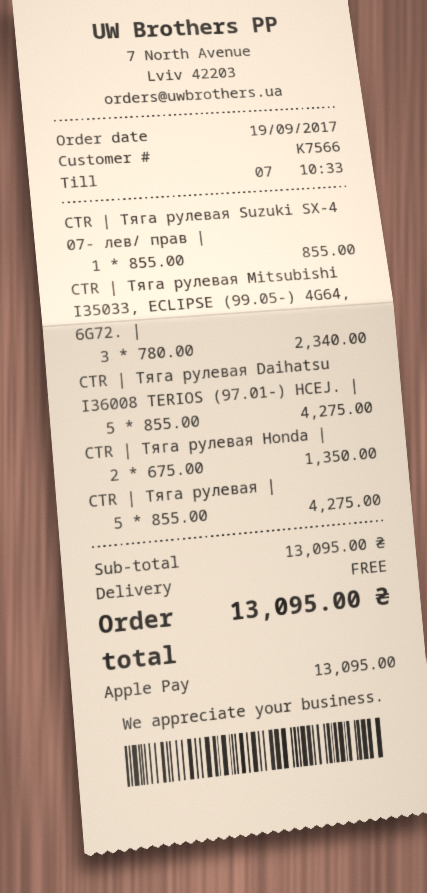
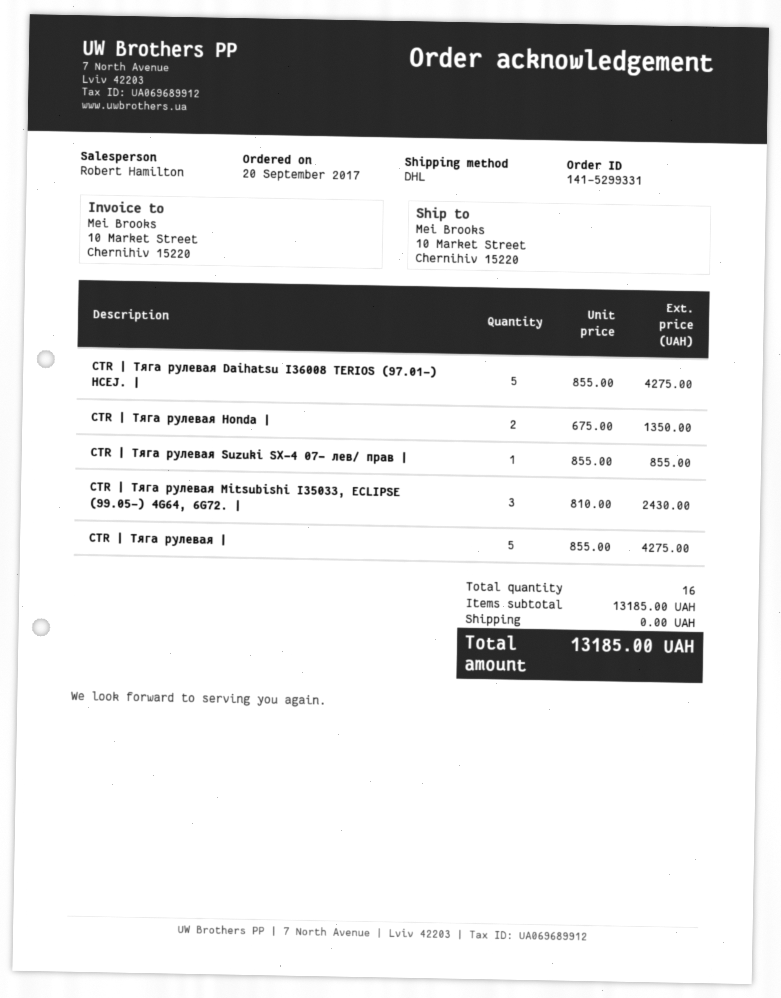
order date: 2017-09-19 -> 2017-09-20
CTR | Тяга рулевая Mitsubishi I35033, ECLIPSE (99.05-) 4G64, 6G72. |: 3 x 780.00 = 2340.00 -> 3 x 810.00 = 2430.00
subtotal: 13095.00 -> 13185.00
total: 13095.00 -> 13185.00

